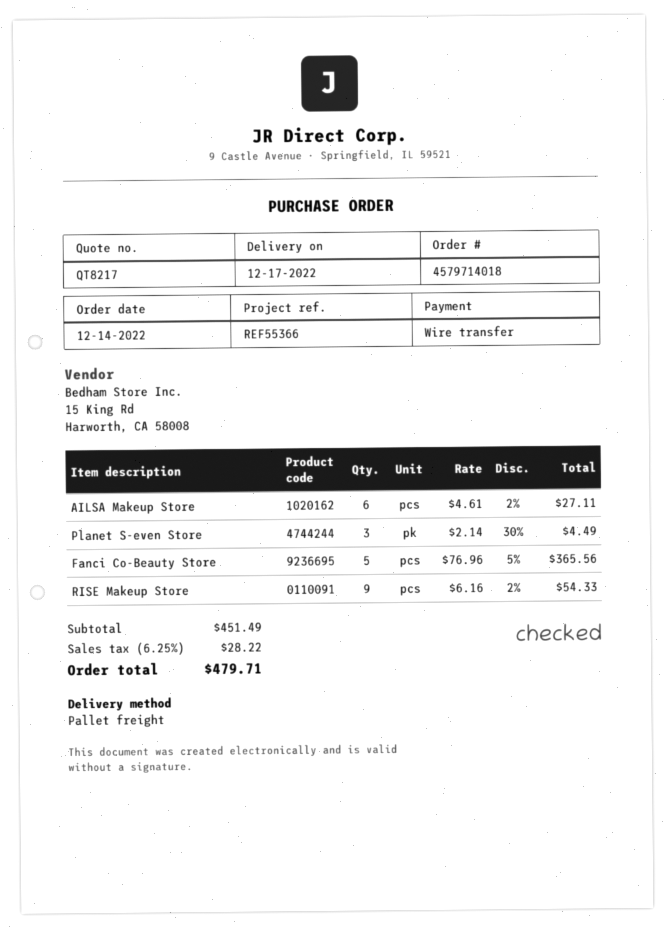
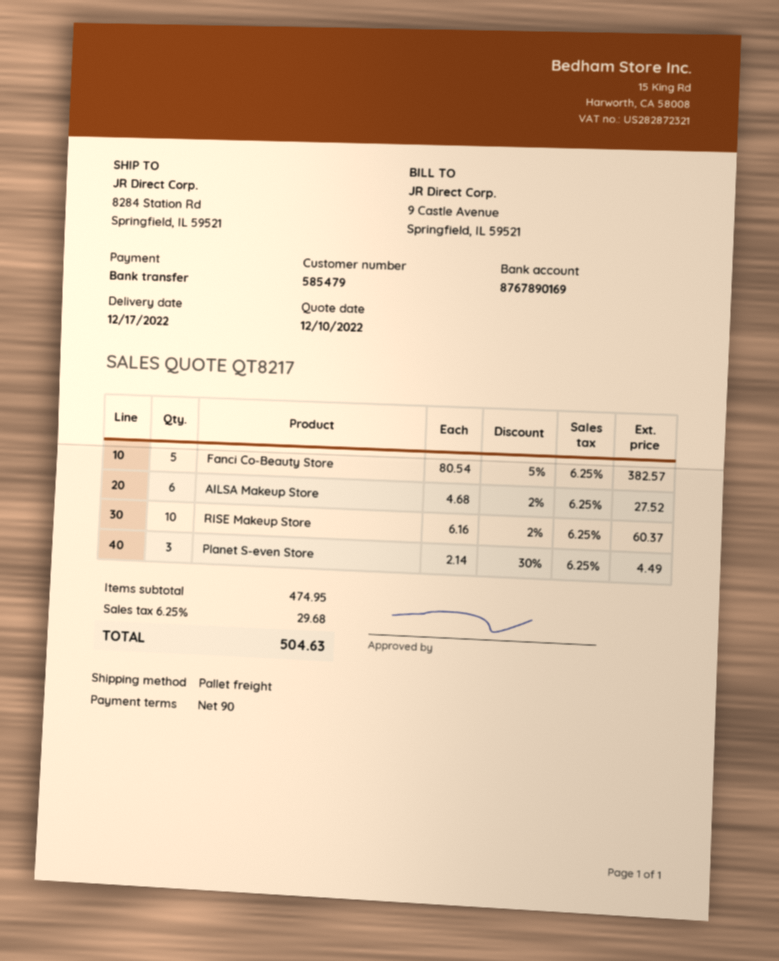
AILSA Makeup Store: 6 x 4.61 - 2% = 27.11 -> 6 x 4.68 - 2% = 27.52
Fanci Co-Beauty Store: 5 x 76.96 - 5% = 365.56 -> 5 x 80.54 - 5% = 382.57
RISE Makeup Store: 9 x 6.16 - 2% = 54.33 -> 10 x 6.16 - 2% = 60.37
subtotal: 451.49 -> 474.95
tax: 6.25% = 28.22 -> 6.25% = 29.68
total: 479.71 -> 504.63

